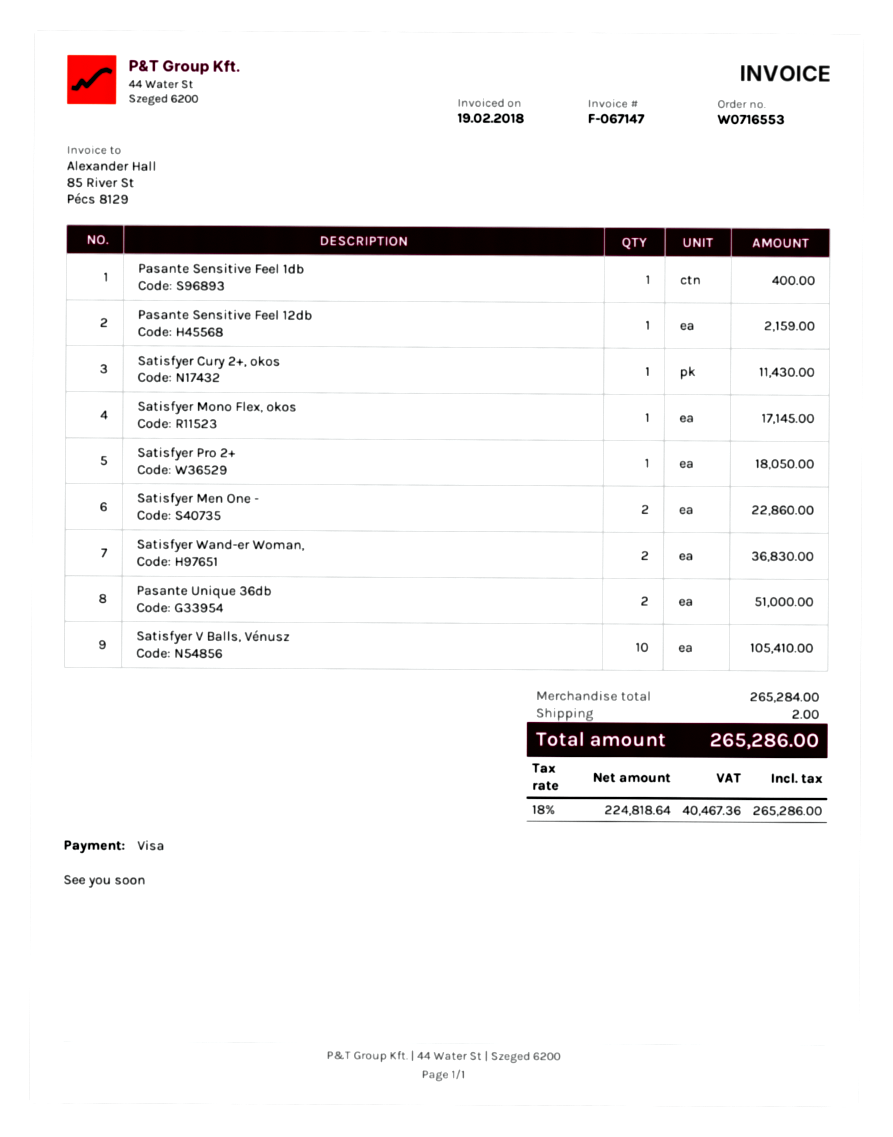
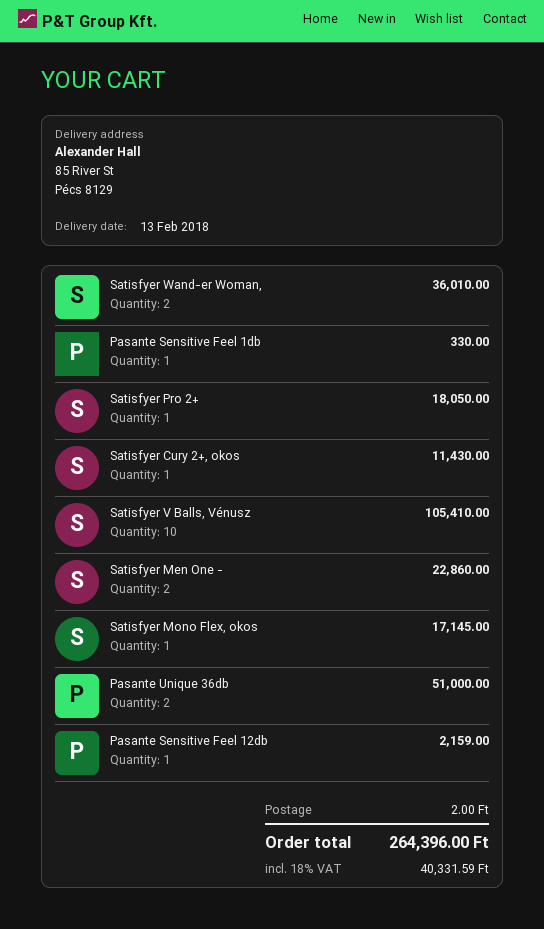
Pasante Sensitive Feel 1db: 1 for 400.00 -> 1 for 330.00
Satisfyer Wand-er Woman,: 2 for 36830.00 -> 2 for 36010.00
tax: 18% = 40467.36 -> 18% = 40331.59
total: 265286.00 -> 264396.00

